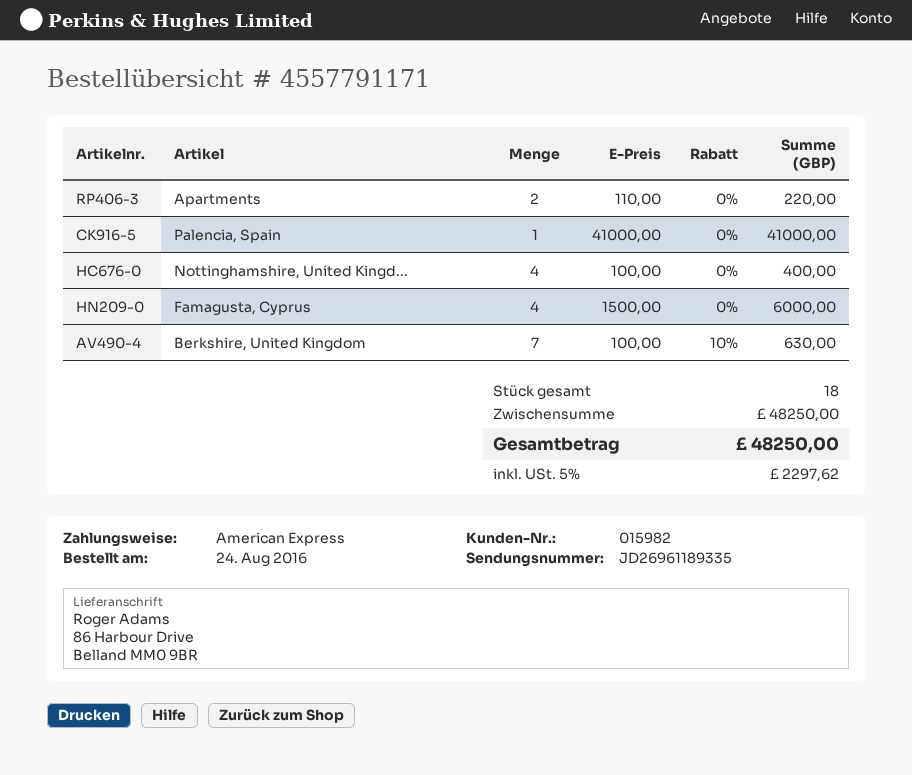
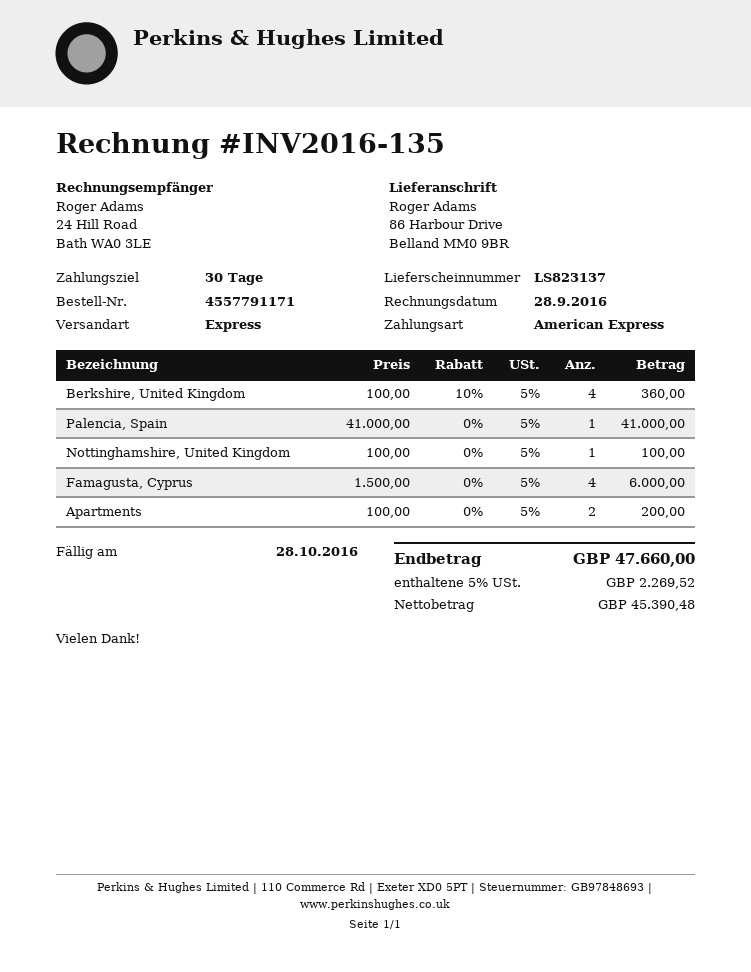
Apartments: 2 x 110.00 = 220.00 -> 2 x 100.00 = 200.00
Nottinghamshire, United Kingd...: 4 x 100.00 = 400.00 -> 1 x 100.00 = 100.00
Berkshire, United Kingdom: 7 x 100.00 - 10% = 630.00 -> 4 x 100.00 - 10% = 360.00
tax: 5% = 2297.62 -> 5% = 2269.52
total: 48250.00 -> 47660.00

